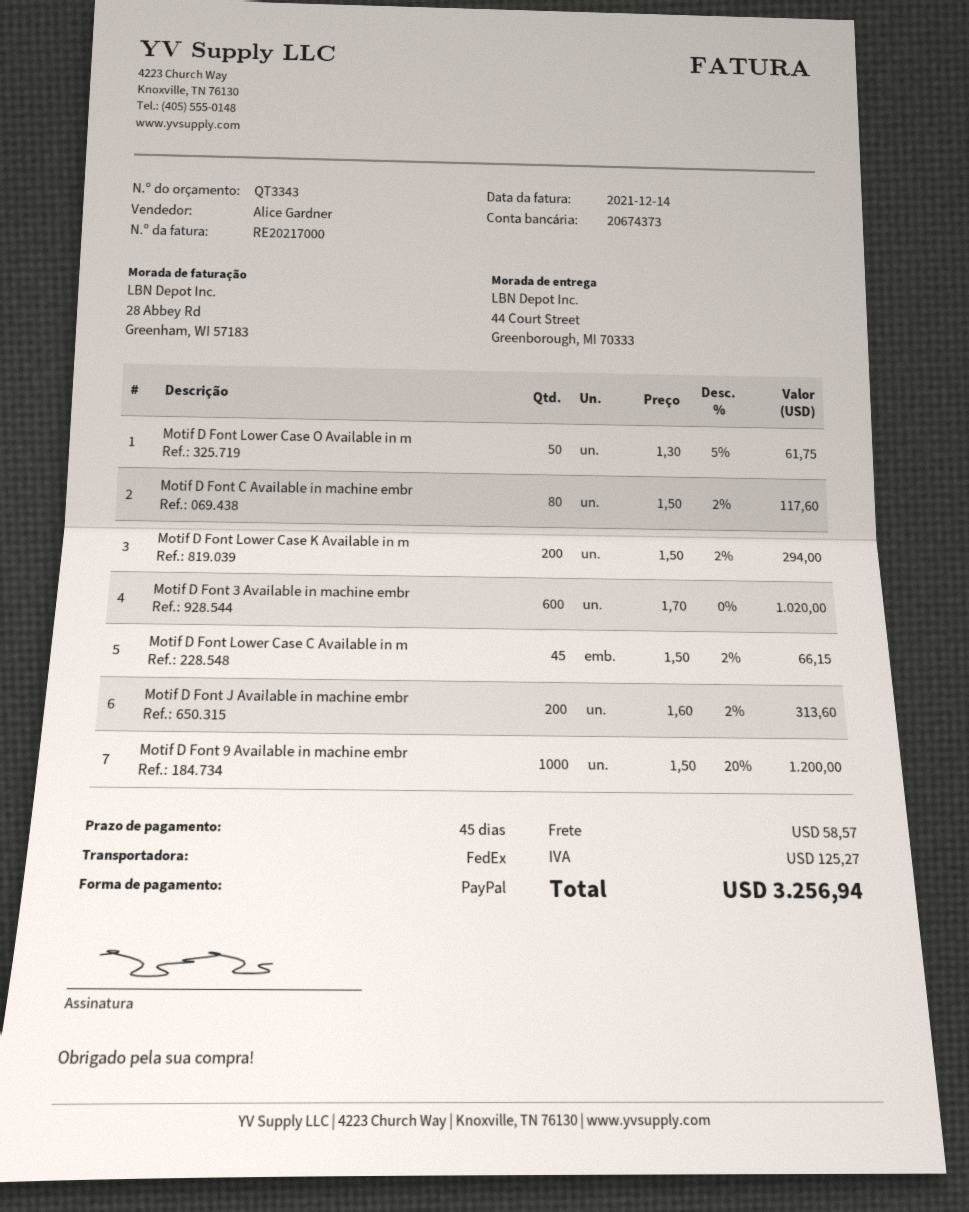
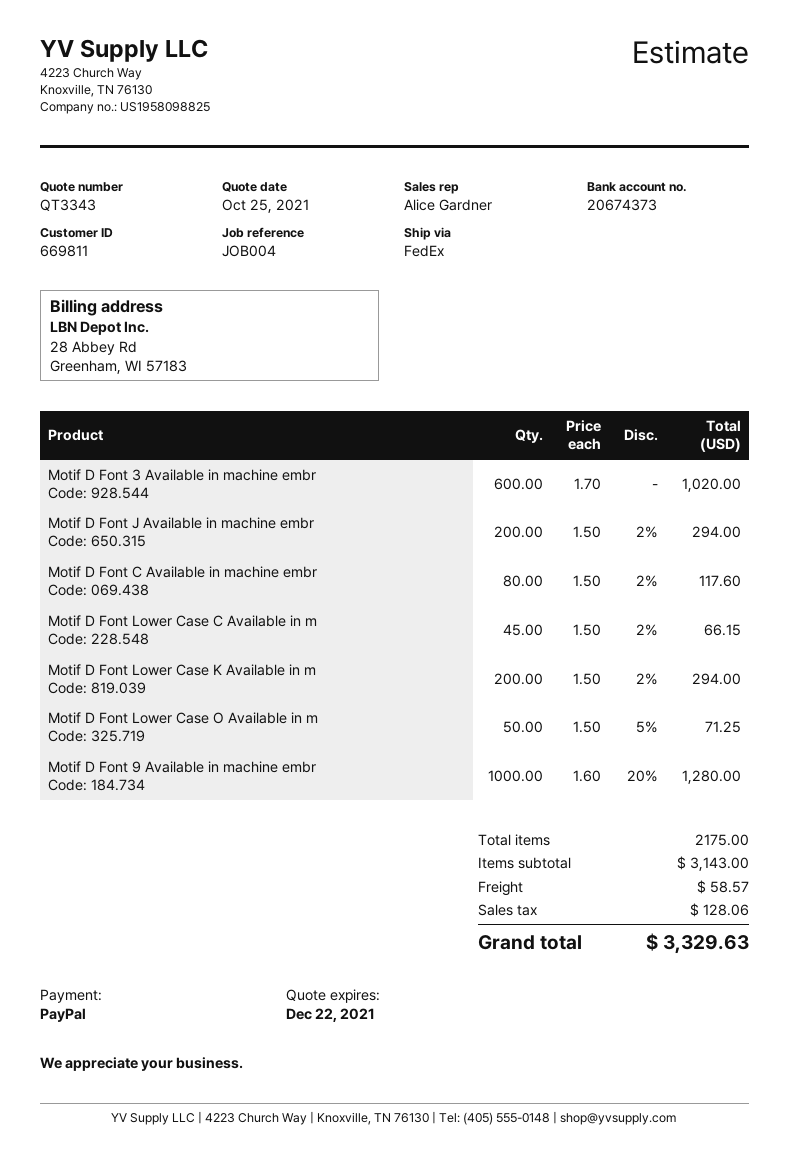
Motif D Font Lower Case O Available in m: 50 x 1.30 - 5% = 61.75 -> 50 x 1.50 - 5% = 71.25
Motif D Font J Available in machine embr: 200 x 1.60 - 2% = 313.60 -> 200 x 1.50 - 2% = 294.00
Motif D Font 9 Available in machine embr: 1000 x 1.50 - 20% = 1200.00 -> 1000 x 1.60 - 20% = 1280.00
tax: 125.27 -> 128.06
total: 3256.94 -> 3329.63

